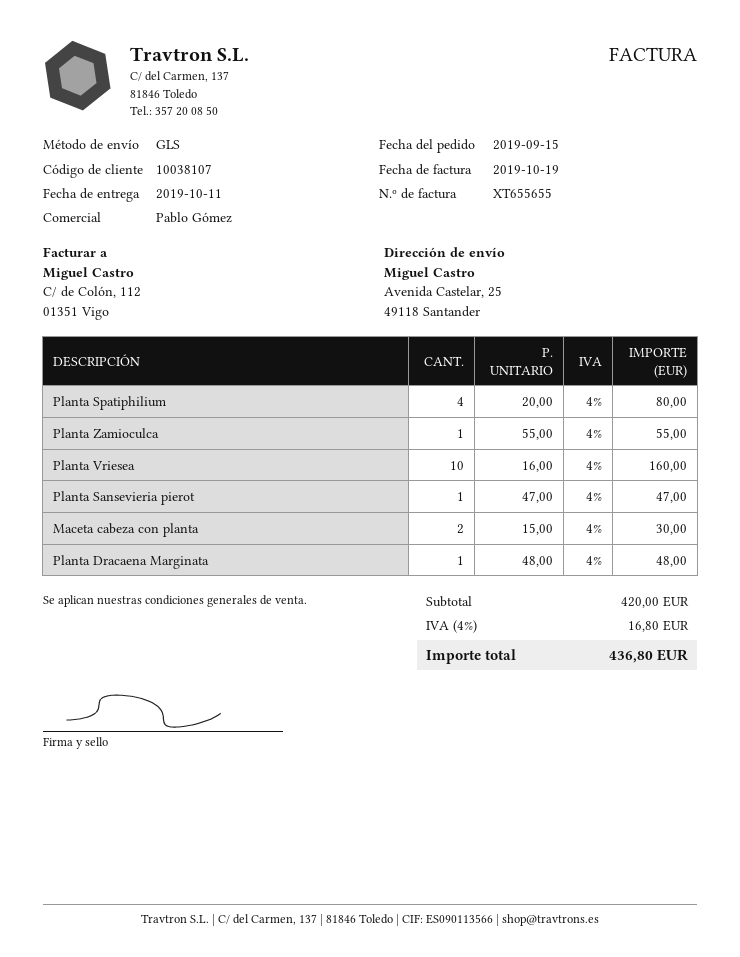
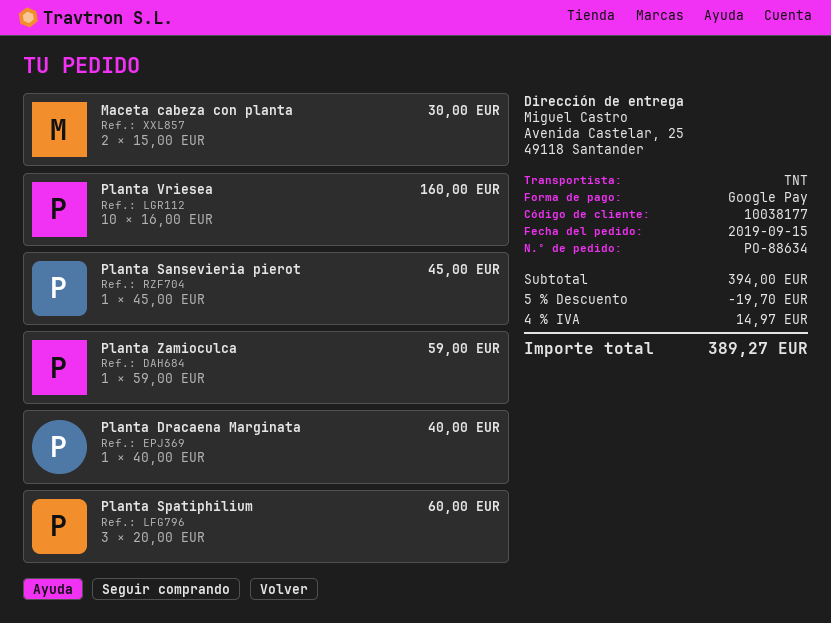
customer number: 10038107 -> 10038177
shipping method: GLS -> TNT
Planta Spatiphilium: 4 x 20.00 = 80.00 -> 3 x 20.00 = 60.00
Planta Zamioculca: 1 x 55.00 = 55.00 -> 1 x 59.00 = 59.00
Planta Sansevieria pierot: 1 x 47.00 = 47.00 -> 1 x 45.00 = 45.00
Planta Dracaena Marginata: 1 x 48.00 = 48.00 -> 1 x 40.00 = 40.00
subtotal: 420.00 -> 394.00
discount: none -> 5% = 19.70
tax: 4% = 16.80 -> 4% = 14.97
total: 436.80 -> 389.27

